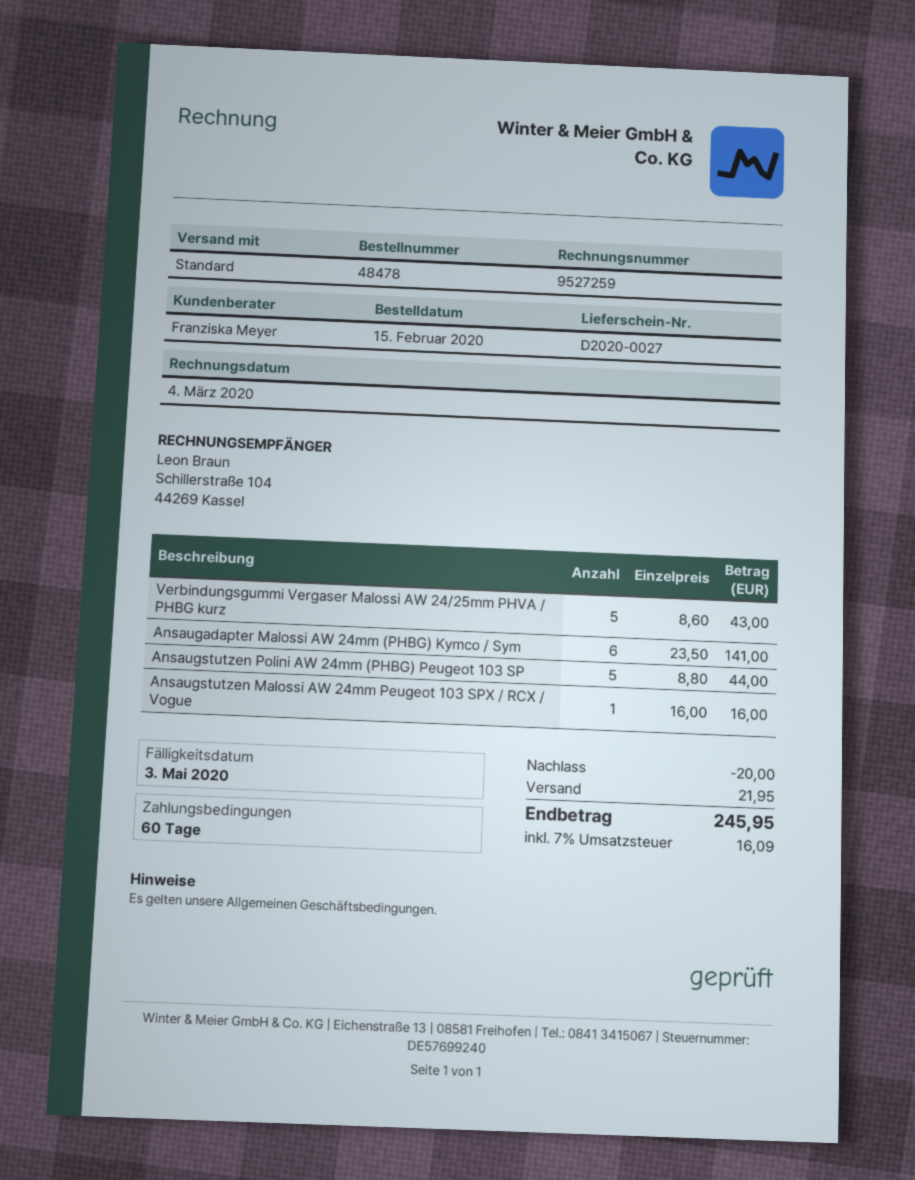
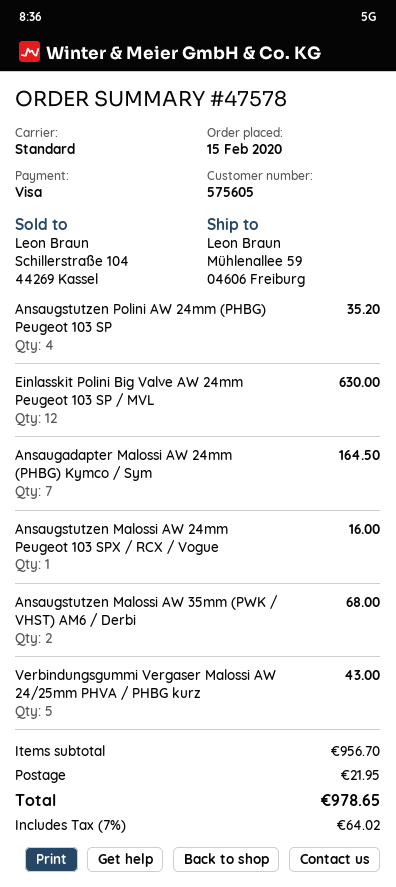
order number: 48478 -> 47578
Ansaugadapter Malossi AW 24mm (PHBG) Kymco / Sym: 6 for 141.00 -> 7 for 164.50
Ansaugstutzen Polini AW 24mm (PHBG) Peugeot 103 SP: 5 for 44.00 -> 4 for 35.20
Einlasskit Polini Big Valve AW 24mm Peugeot 103 SP / MVL: none -> 12 for 630.00
Ansaugstutzen Malossi AW 35mm (PWK / VHST) AM6 / Derbi: none -> 2 for 68.00
discount: 20.00 -> none
tax: 7% = 16.09 -> 7% = 64.02
total: 245.95 -> 978.65

